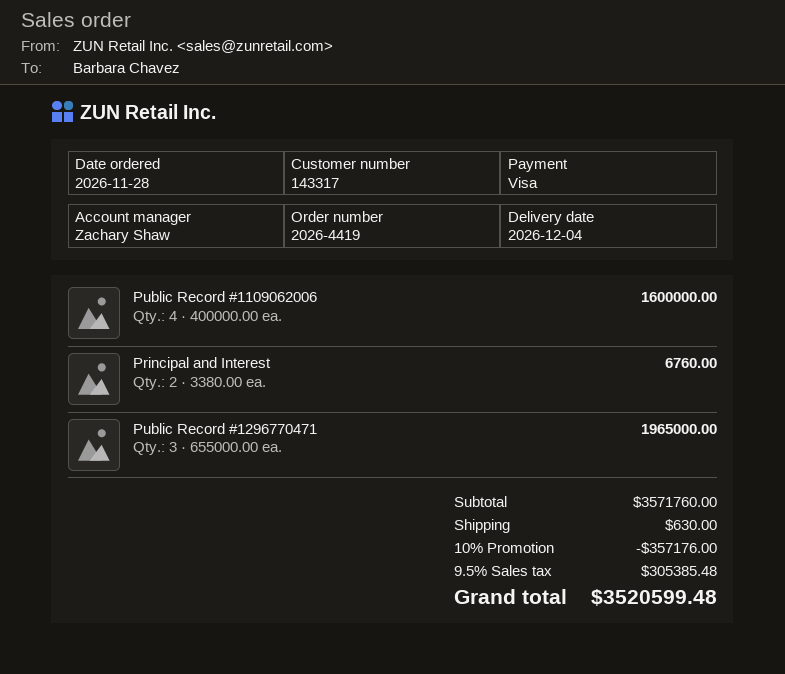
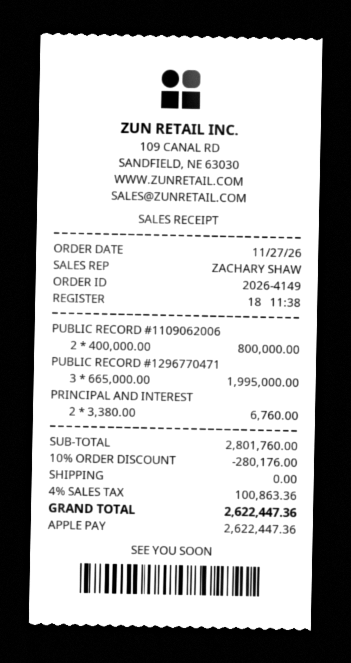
order number: 2026-4419 -> 2026-4149
order date: 2026-11-28 -> 2026-11-27
payment method: Visa -> Apple Pay
Public Record #1109062006: 4 x 400000.00 = 1600000.00 -> 2 x 400000.00 = 800000.00
Public Record #1296770471: 3 x 655000.00 = 1965000.00 -> 3 x 665000.00 = 1995000.00
subtotal: 3571760.00 -> 2801760.00
discount: 10% = 357176.00 -> 10% = 280176.00
shipping: 630.00 -> 0.00
tax: 9.5% = 305385.48 -> 4% = 100863.36
total: 3520599.48 -> 2622447.36

